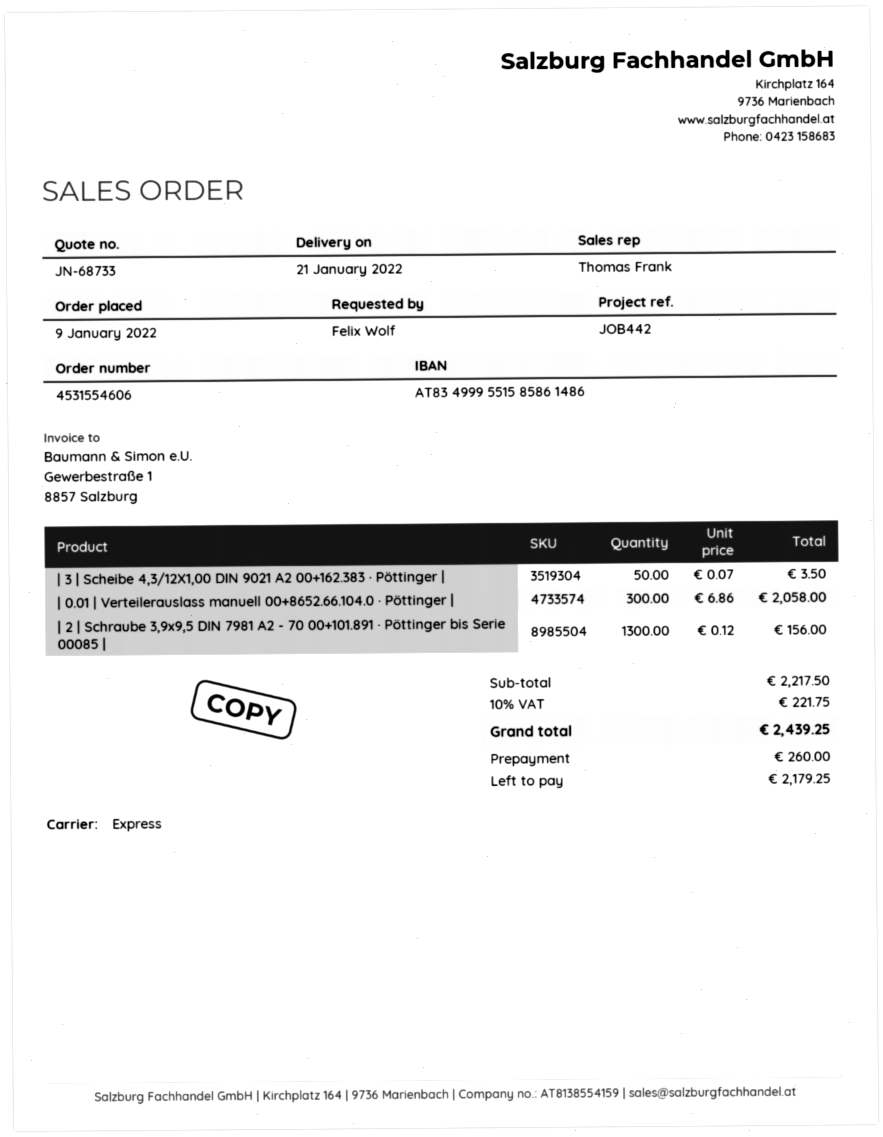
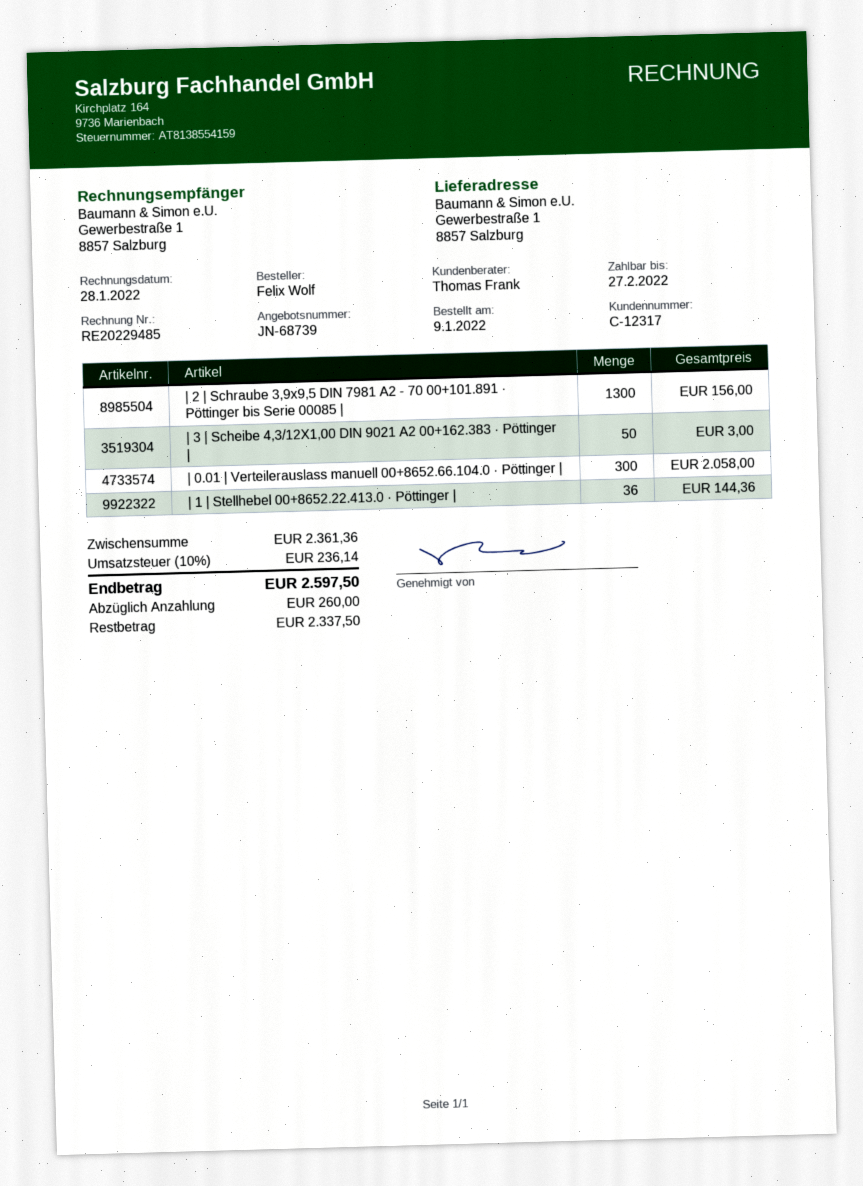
quote number: JN-68733 -> JN-68739
| 3 | Scheibe 4,3/12X1,00 DIN 9021 A2 00+162.383 · Pöttinger |: 50 for 3.50 -> 50 for 3.00
| 1 | Stellhebel 00+8652.22.413.0 · Pöttinger |: none -> 36 for 144.36
subtotal: 2217.50 -> 2361.36
tax: 10% = 221.75 -> 10% = 236.14
total: 2439.25 -> 2597.50
balance: 2179.25 -> 2337.50

